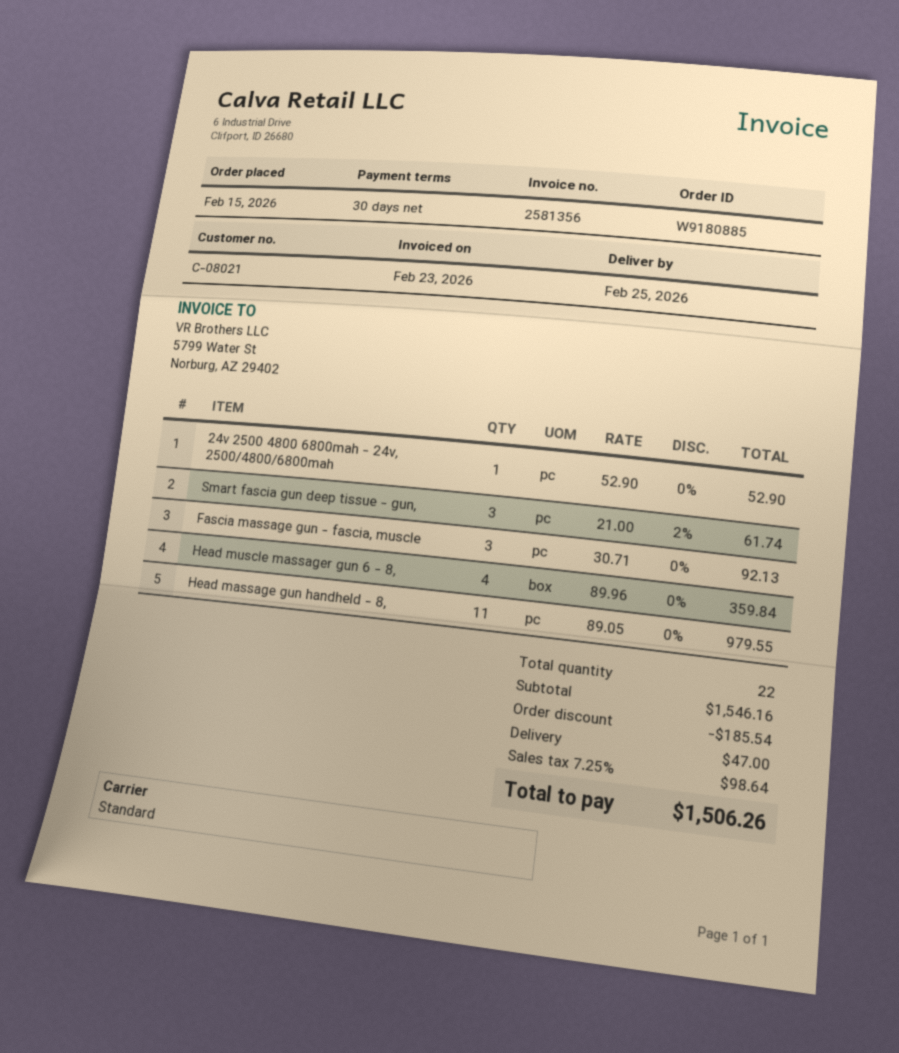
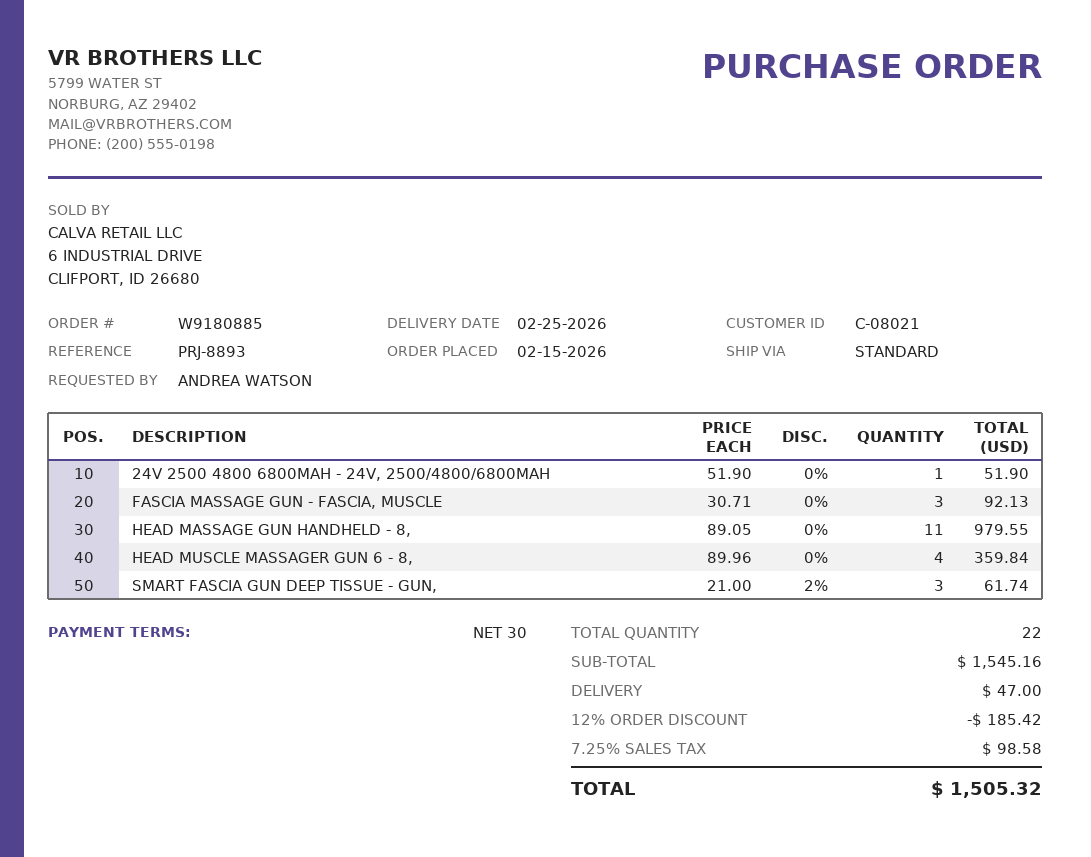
24v 2500 4800 6800mah - 24v, 2500/4800/6800mah: 1 x 52.90 = 52.90 -> 1 x 51.90 = 51.90
subtotal: 1546.16 -> 1545.16
discount: 185.54 -> 185.42
tax: 7.25% = 98.64 -> 7.25% = 98.58
total: 1506.26 -> 1505.32

